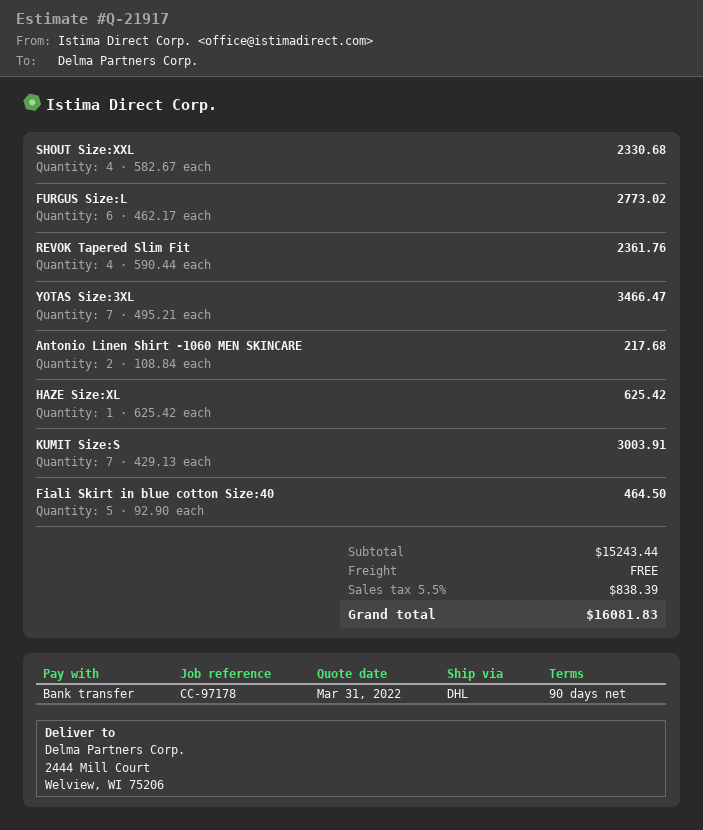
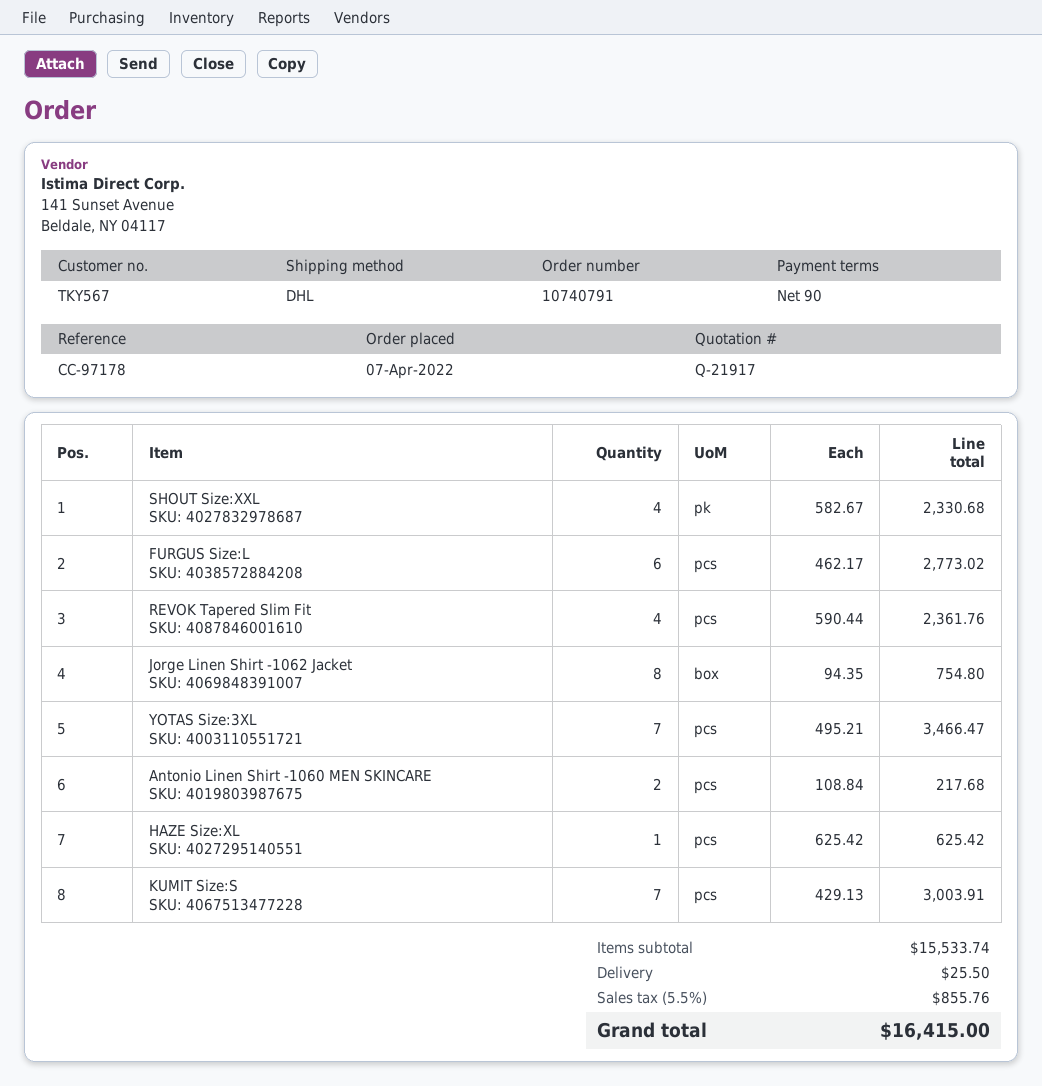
Fiali Skirt in blue cotton Size:40: 5 x 92.90 = 464.50 -> none
Jorge Linen Shirt -1062 Jacket: none -> 8 x 94.35 = 754.80
subtotal: 15243.44 -> 15533.74
shipping: 0.00 -> 25.50
tax: 5.5% = 838.39 -> 5.5% = 855.76
total: 16081.83 -> 16415.00

